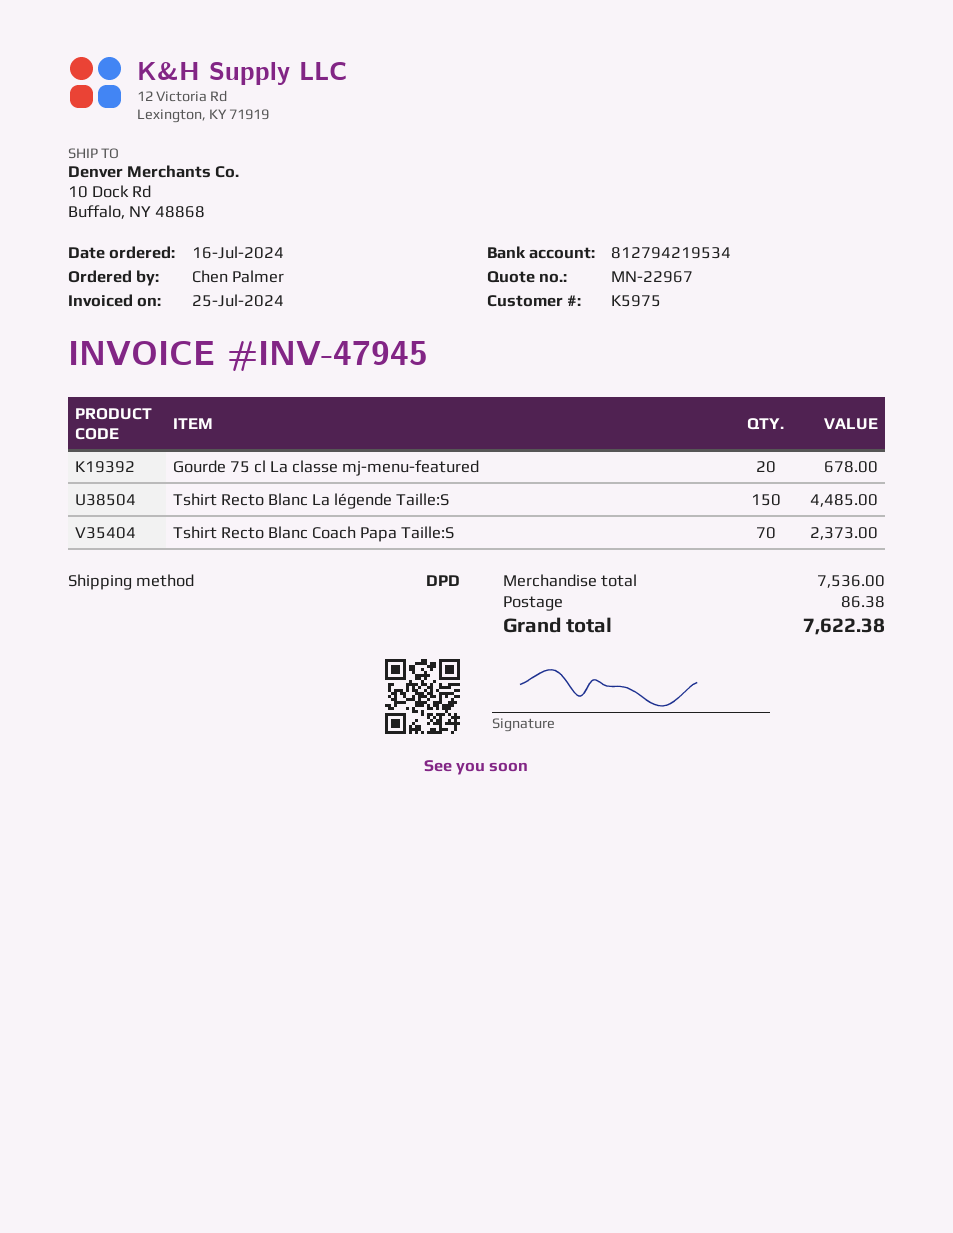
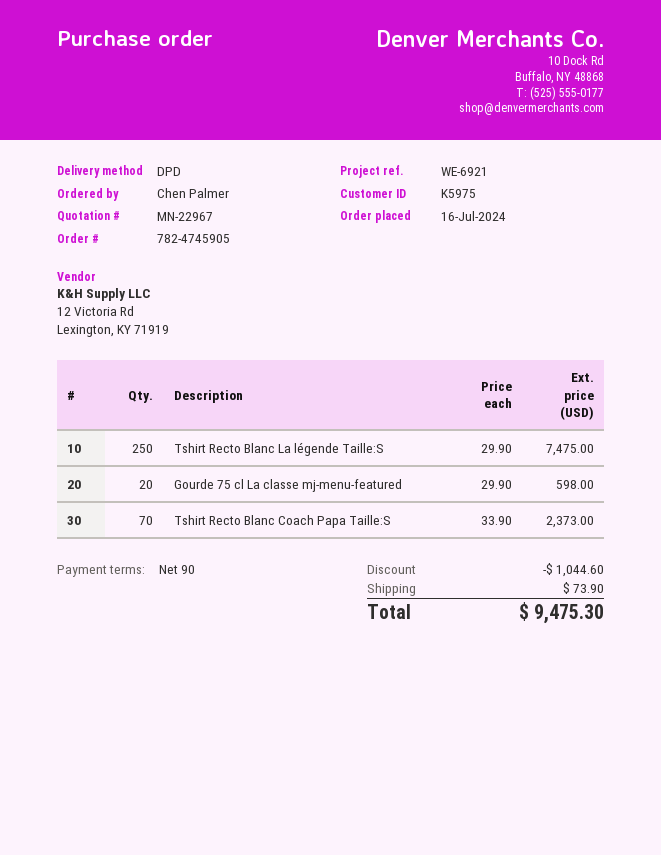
Gourde 75 cl La classe mj-menu-featured: 20 for 678.00 -> 20 for 598.00
Tshirt Recto Blanc La légende Taille:S: 150 for 4485.00 -> 250 for 7475.00
discount: none -> 1044.60
shipping: 86.38 -> 73.90
total: 7622.38 -> 9475.30

